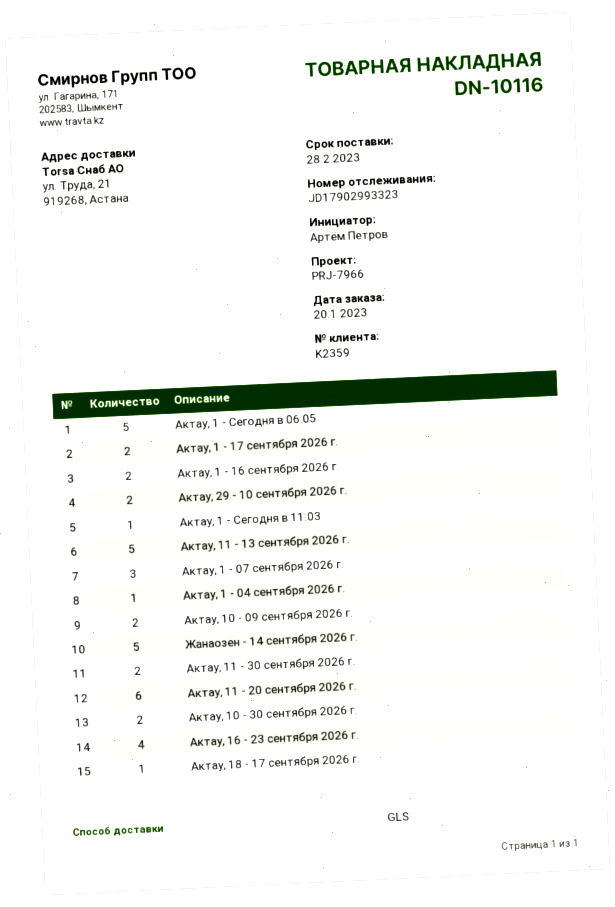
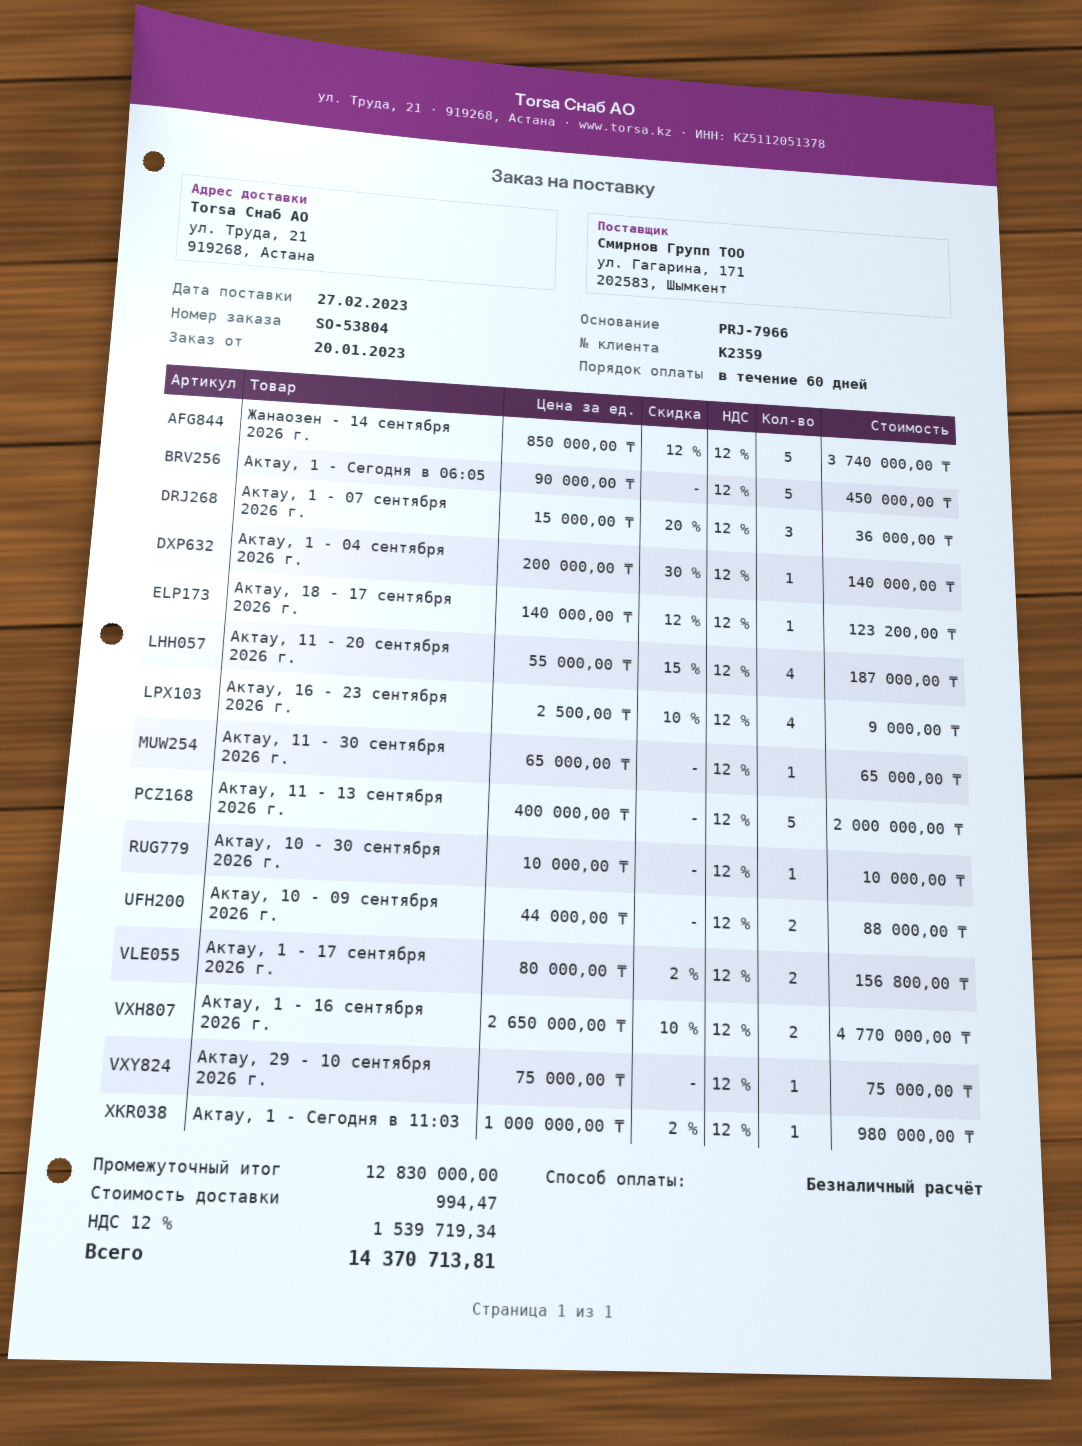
delivery date: 2023-02-28 -> 2023-02-27
Актау, 29 - 10 сентября 2026 г.: 2 -> 1
Актау, 11 - 30 сентября 2026 г.: 2 -> 1
Актау, 11 - 20 сентября 2026 г.: 6 -> 4
Актау, 10 - 30 сентября 2026 г.: 2 -> 1

